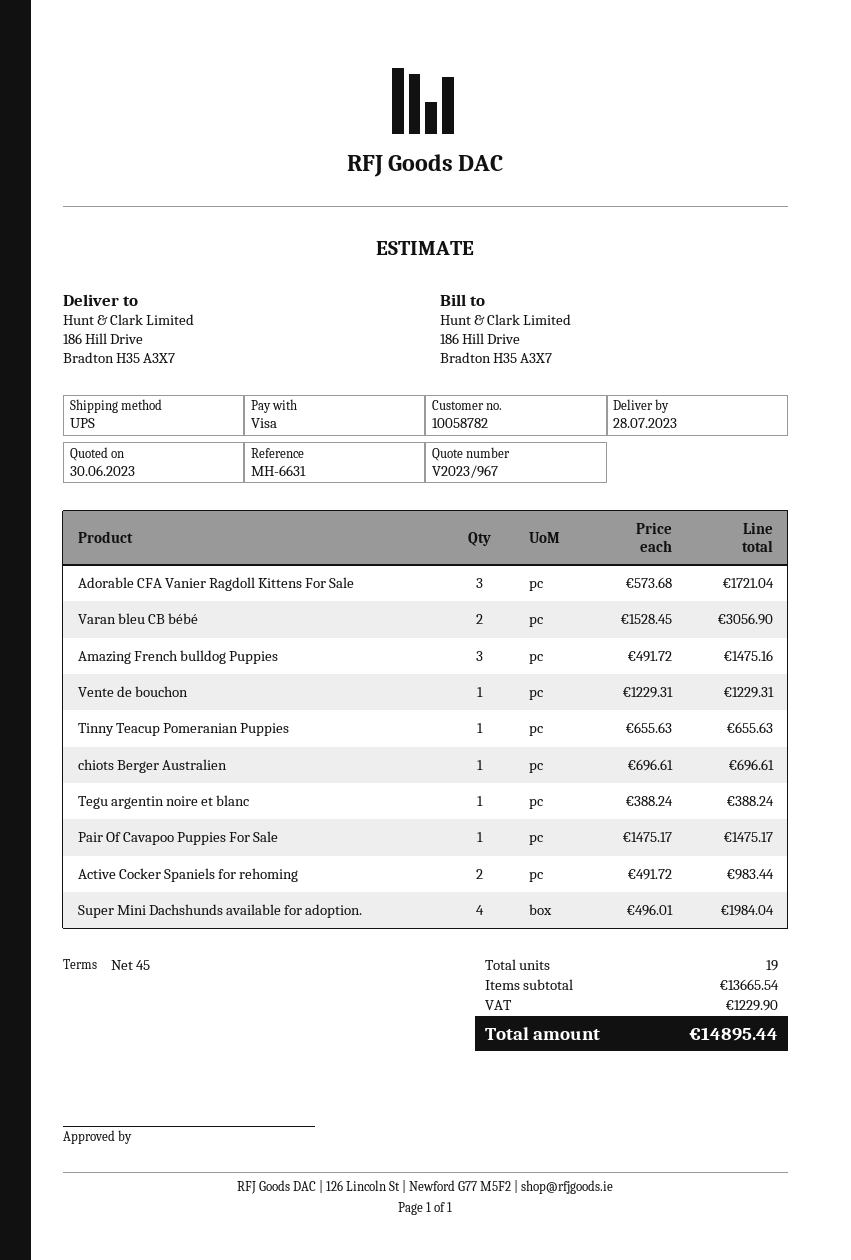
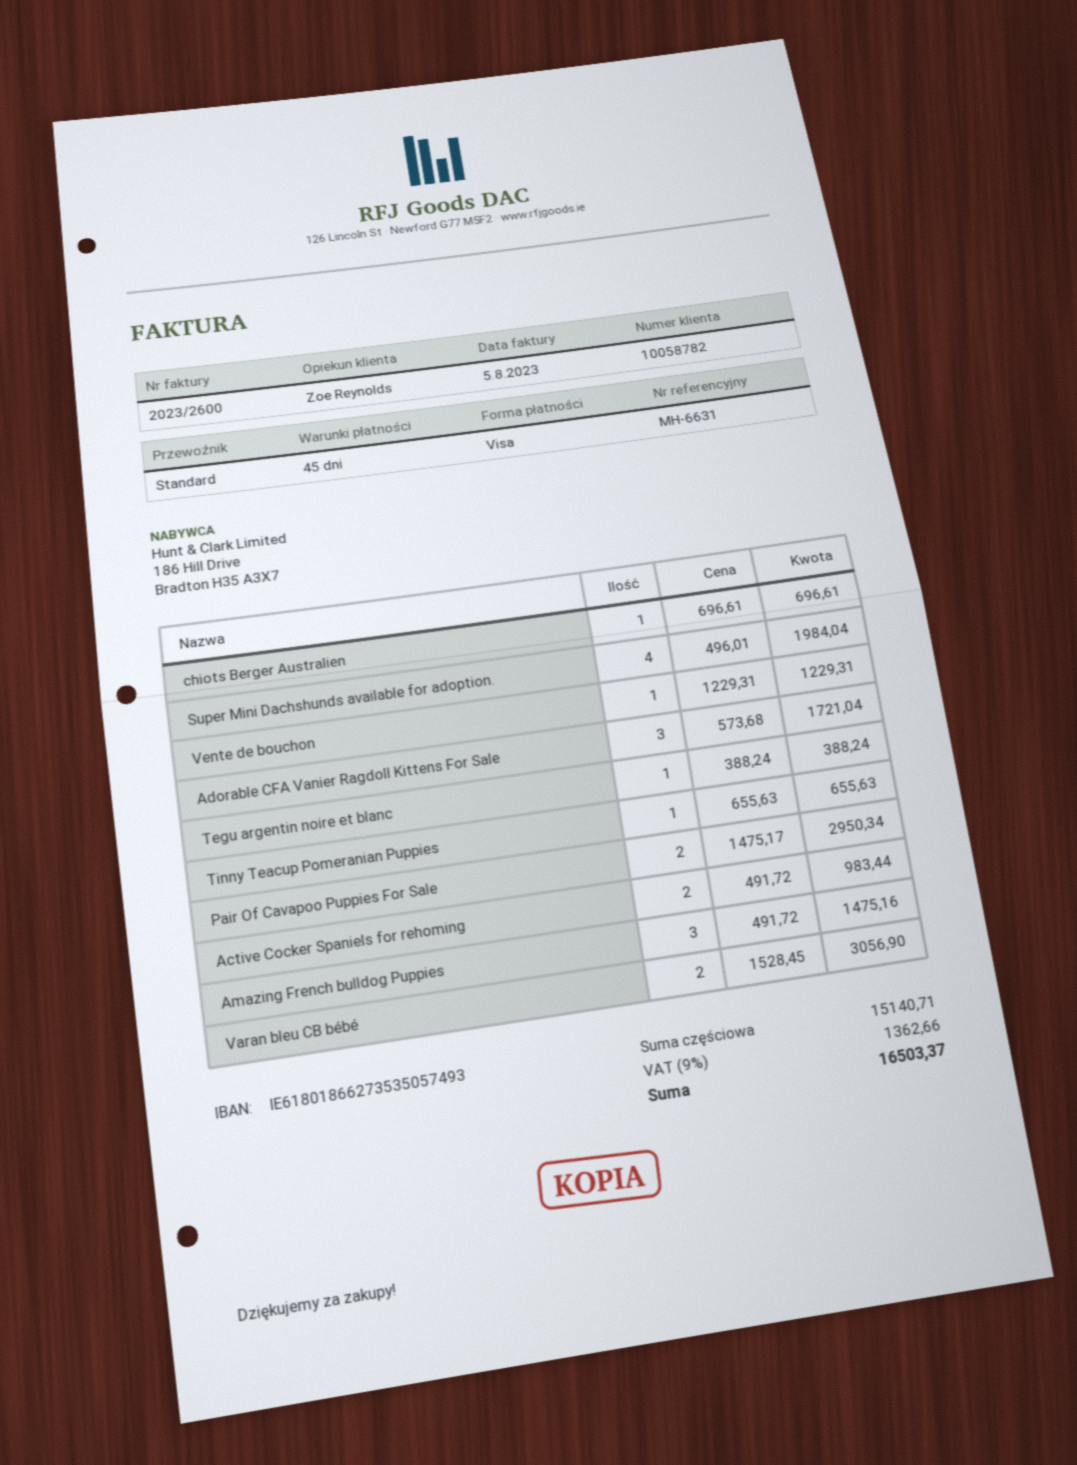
shipping method: UPS -> standard
Pair Of Cavapoo Puppies For Sale: 1 x 1475.17 = 1475.17 -> 2 x 1475.17 = 2950.34
subtotal: 13665.54 -> 15140.71
tax: 1229.90 -> 1362.66
total: 14895.44 -> 16503.37

